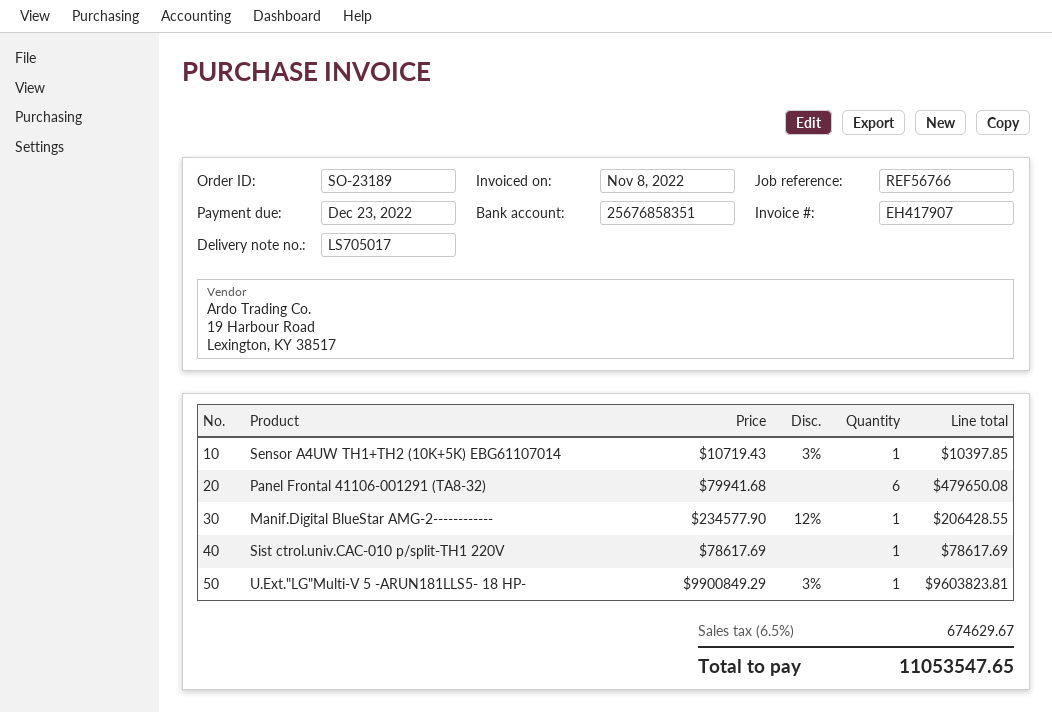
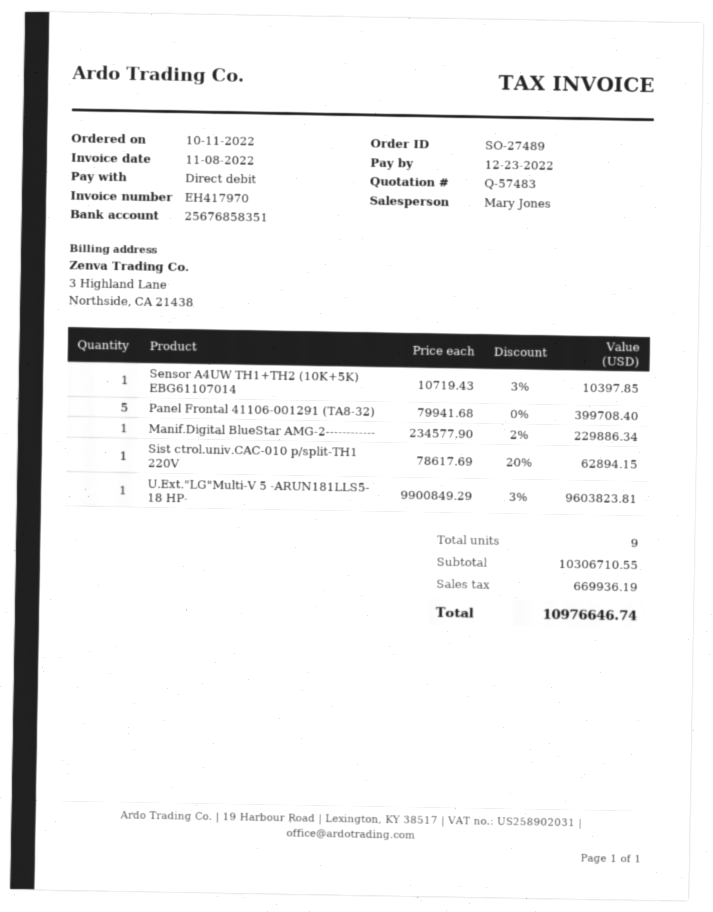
order number: SO-23189 -> SO-27489
invoice number: EH417907 -> EH417970
Panel Frontal 41106-001291 (TA8-32): 6 x 79941.68 = 479650.08 -> 5 x 79941.68 = 399708.40
Manif.Digital BlueStar AMG-2------------: 1 x 234577.90 - 12% = 206428.55 -> 1 x 234577.90 - 2% = 229886.34
Sist ctrol.univ.CAC-010 p/split-TH1 220V: 1 x 78617.69 = 78617.69 -> 1 x 78617.69 - 20% = 62894.15
tax: 674629.67 -> 669936.19
total: 11053547.65 -> 10976646.74

